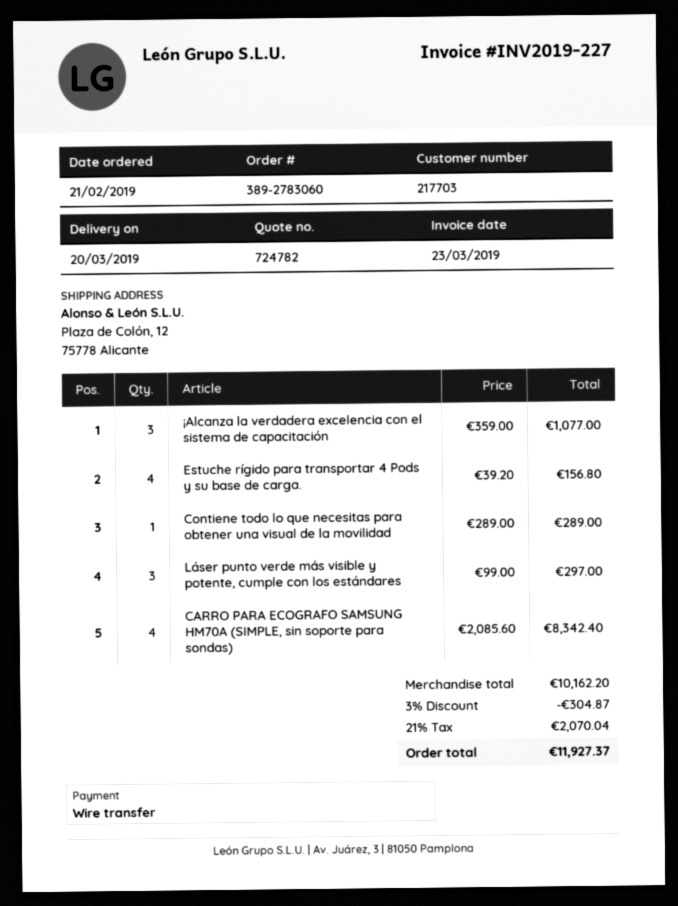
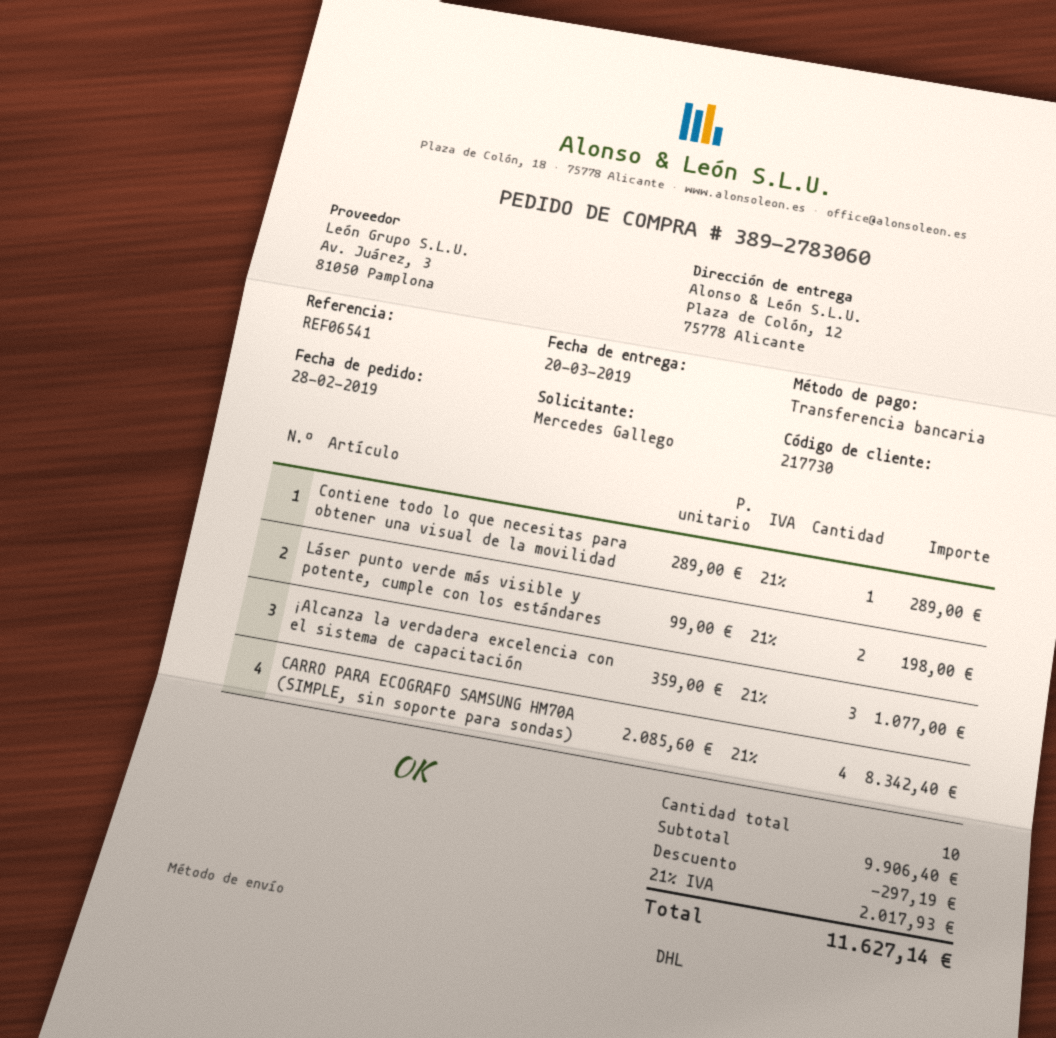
order date: 2019-02-21 -> 2019-02-28
customer number: 217703 -> 217730
Estuche rígido para transportar 4 Pods y su base de carga.: 4 x 39.20 = 156.80 -> none
Láser punto verde más visible y potente, cumple con los estándares: 3 x 99.00 = 297.00 -> 2 x 99.00 = 198.00
subtotal: 10162.20 -> 9906.40
discount: 304.87 -> 297.19
tax: 21% = 2070.04 -> 21% = 2017.93
total: 11927.37 -> 11627.14

